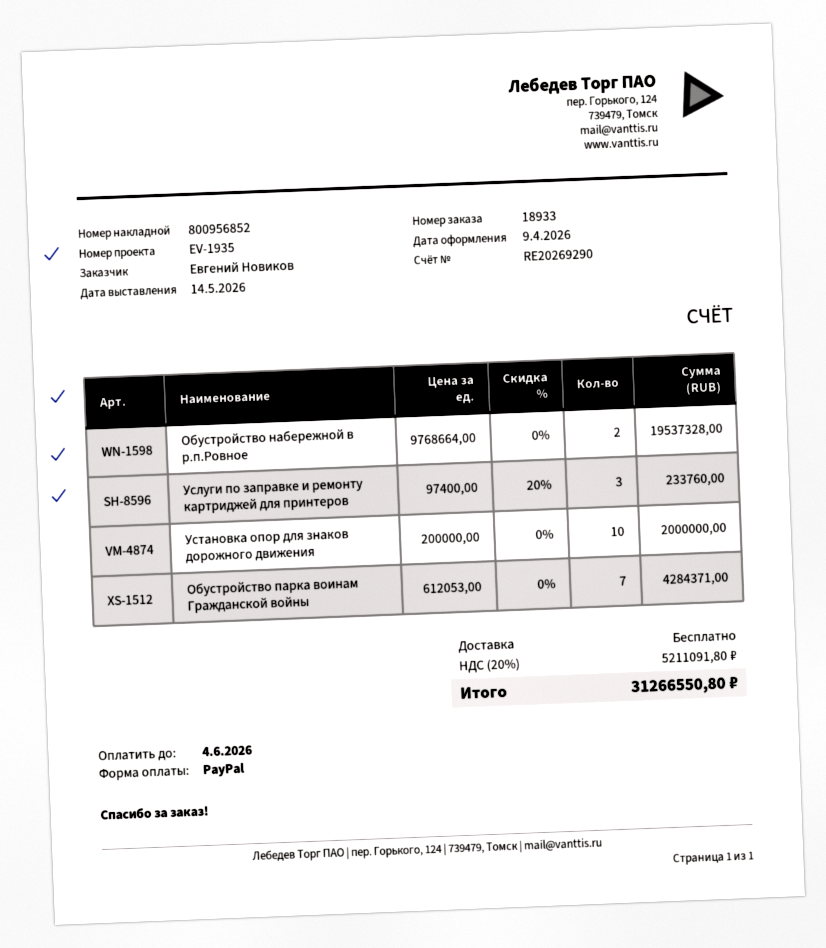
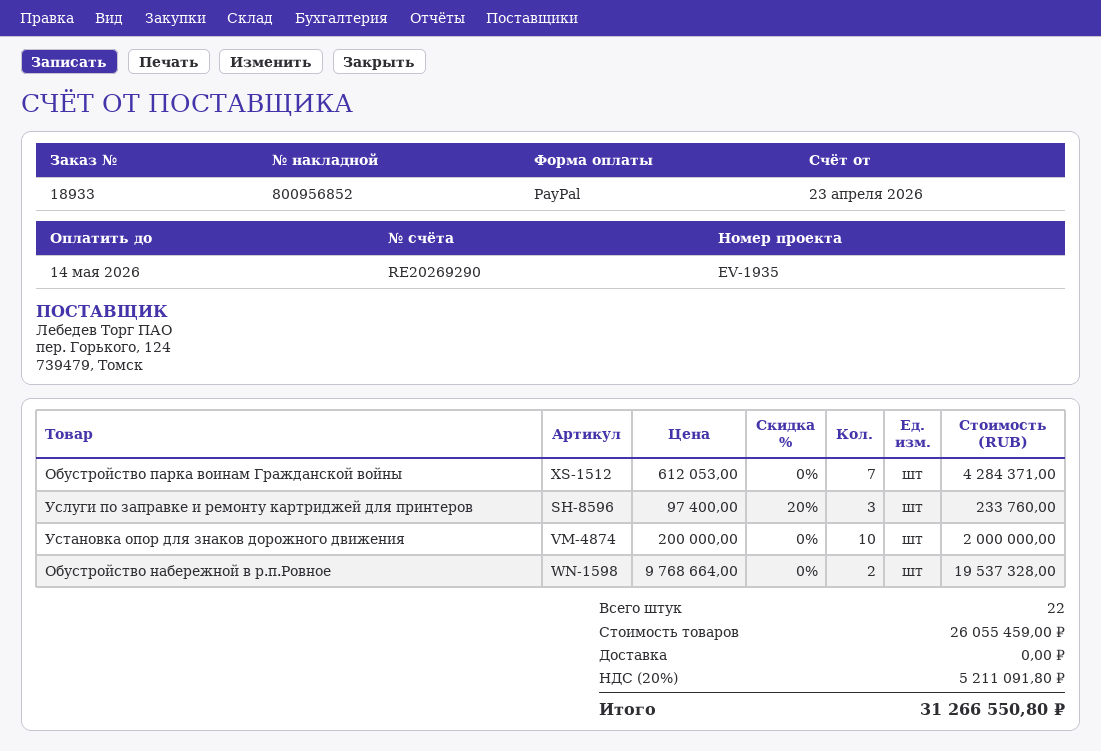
invoice date: 2026-05-14 -> 2026-04-23
due date: 2026-06-04 -> 2026-05-14

